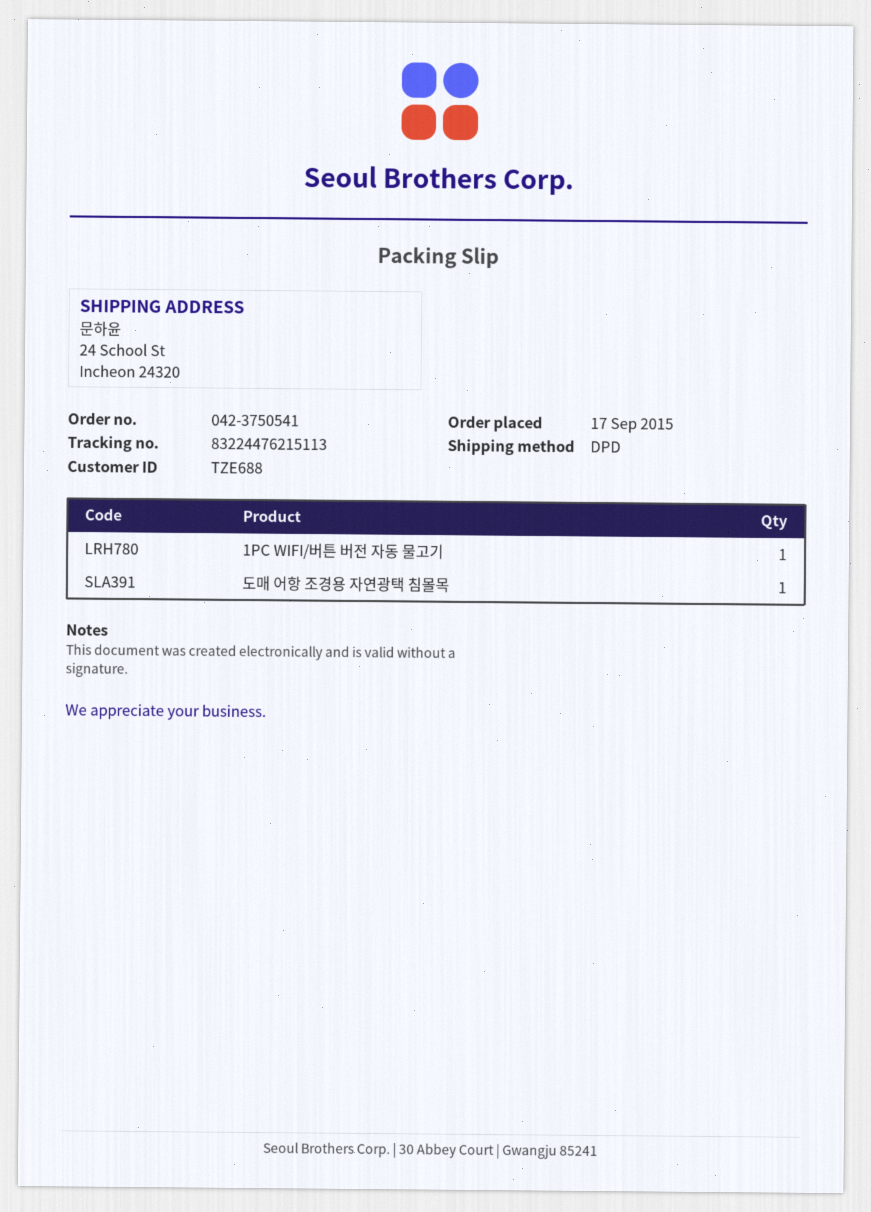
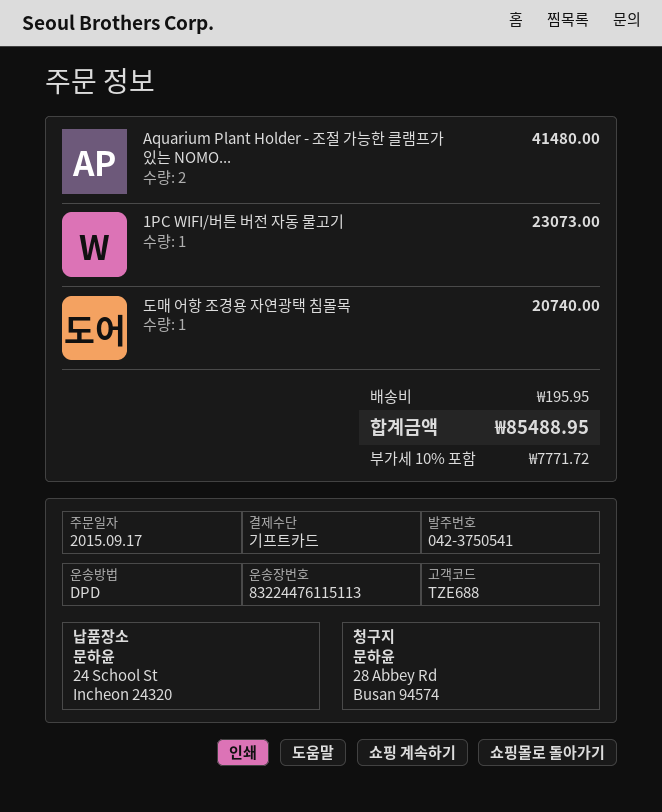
tracking number: 83224476215113 -> 83224476115113
Aquarium Plant Holder - 조절 가능한 클램프가 있는 NOMO...: none -> 2

